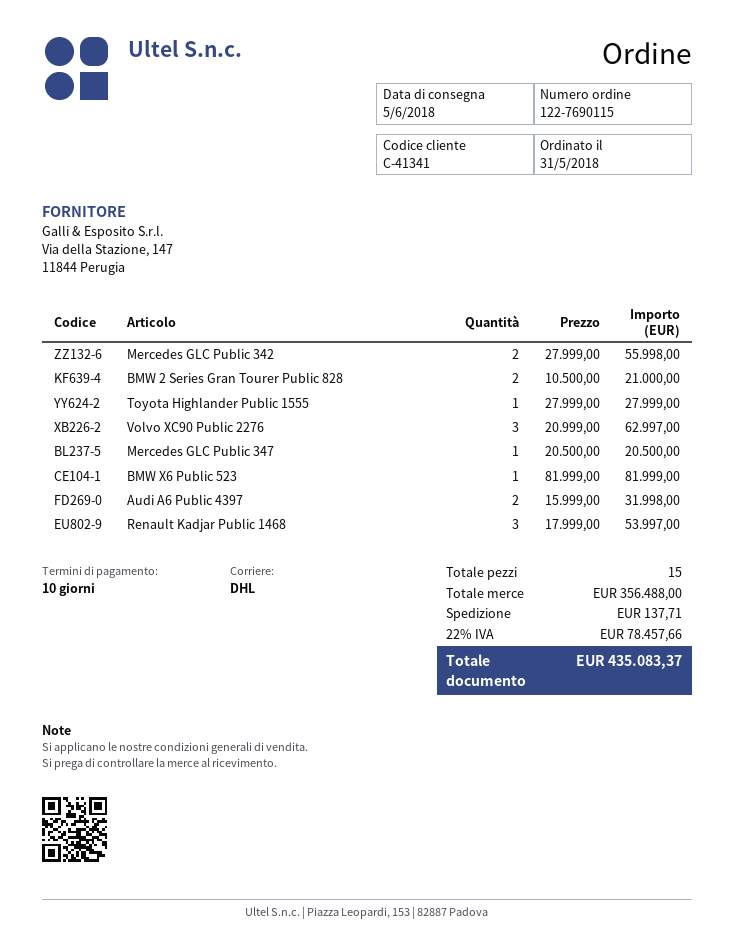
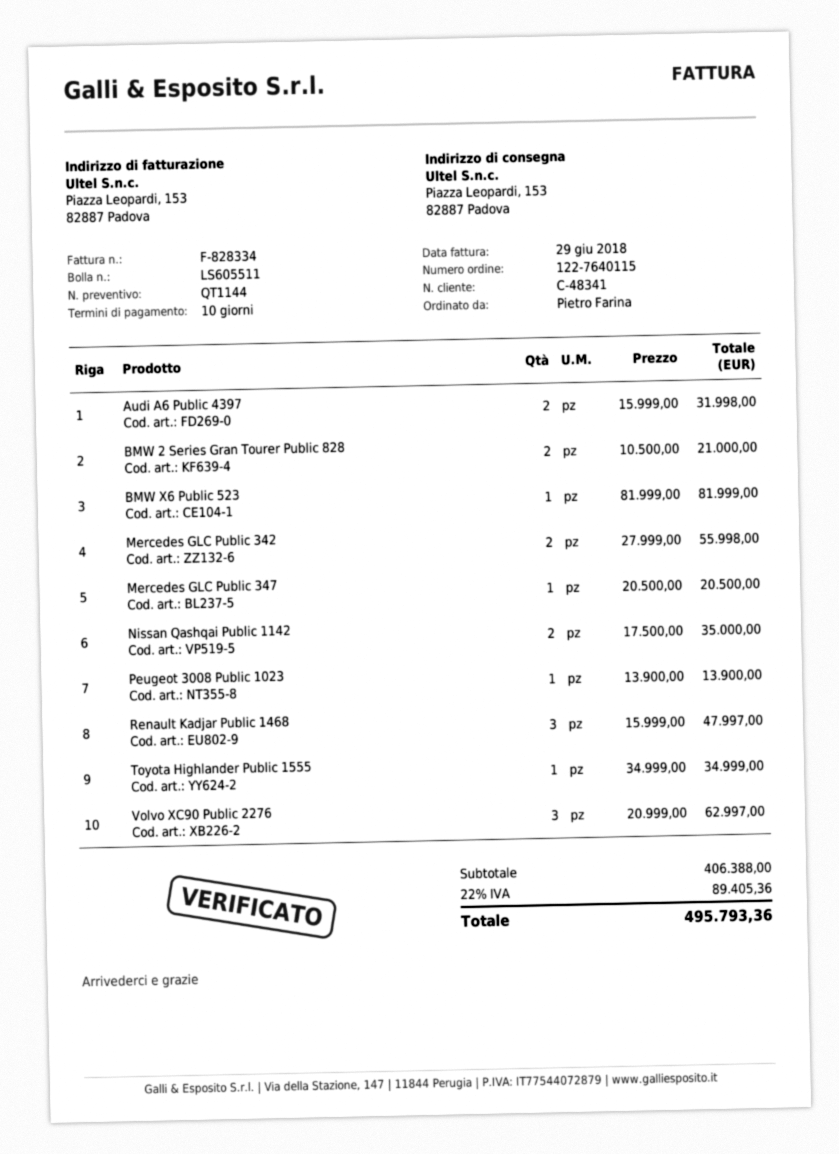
order number: 122-7690115 -> 122-7640115
customer number: C-41341 -> C-48341
Toyota Highlander Public 1555: 1 x 27999.00 = 27999.00 -> 1 x 34999.00 = 34999.00
Renault Kadjar Public 1468: 3 x 17999.00 = 53997.00 -> 3 x 15999.00 = 47997.00
Nissan Qashqai Public 1142: none -> 2 x 17500.00 = 35000.00
Peugeot 3008 Public 1023: none -> 1 x 13900.00 = 13900.00
subtotal: 356488.00 -> 406388.00
shipping: 137.71 -> none
tax: 22% = 78457.66 -> 22% = 89405.36
total: 435083.37 -> 495793.36

